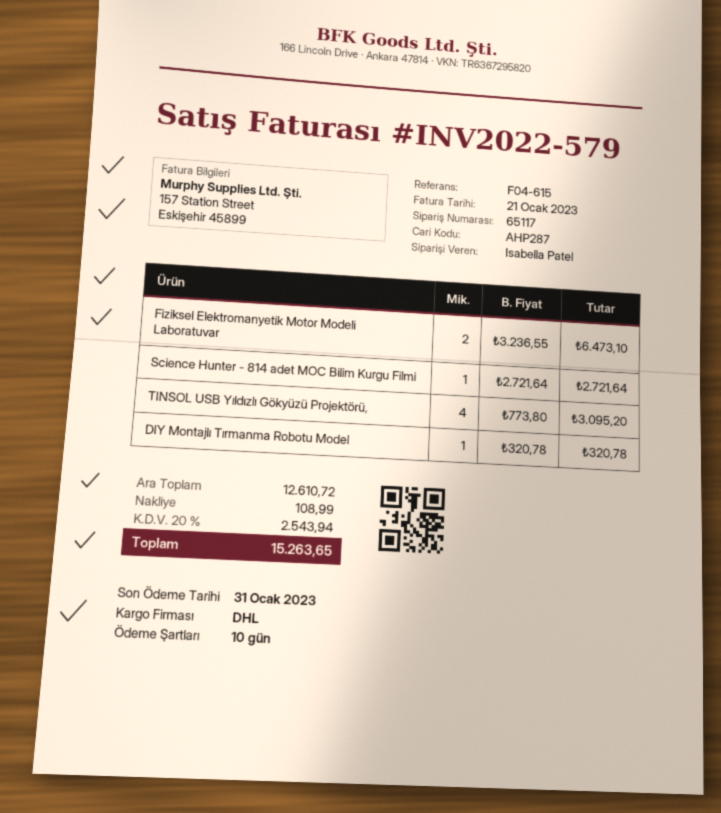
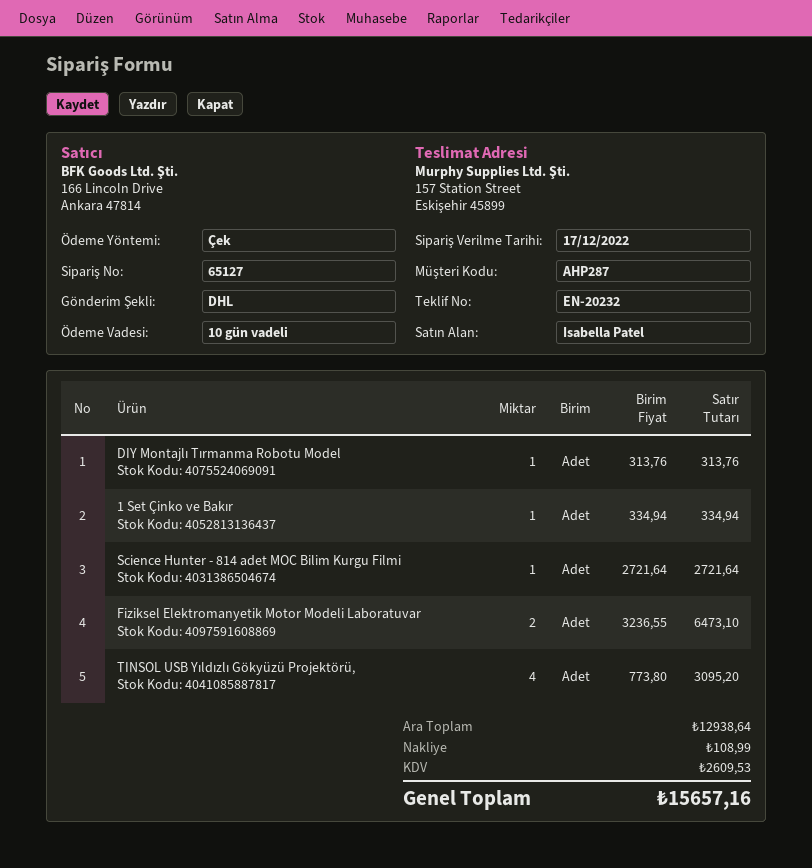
order number: 65117 -> 65127
DIY Montajlı Tırmanma Robotu Model: 1 x 320.78 = 320.78 -> 1 x 313.76 = 313.76
1 Set Çinko ve Bakır: none -> 1 x 334.94 = 334.94
subtotal: 12610.72 -> 12938.64
tax: 2543.94 -> 2609.53
total: 15263.65 -> 15657.16

